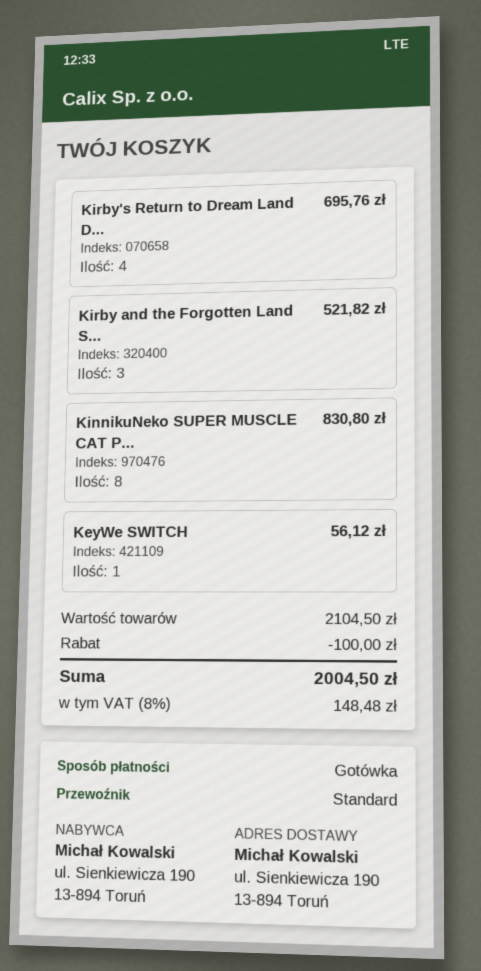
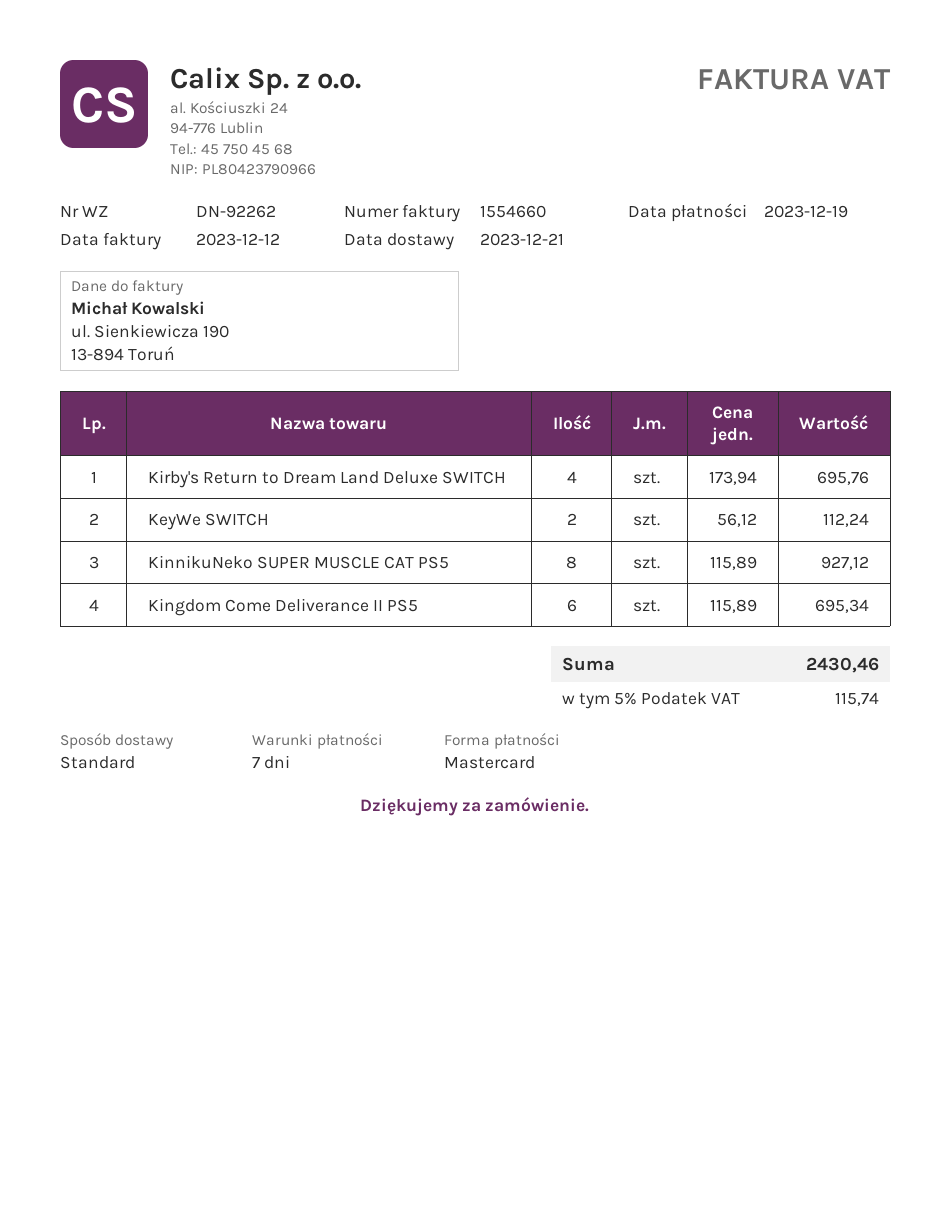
payment method: cash -> Mastercard
Kirby and the Forgotten Land S...: 3 for 521.82 -> none
KinnikuNeko SUPER MUSCLE CAT P...: 8 for 830.80 -> 8 for 927.12
KeyWe SWITCH: 1 for 56.12 -> 2 for 112.24
Kingdom Come Deliverance II PS5: none -> 6 for 695.34
discount: 100.00 -> none
tax: 8% = 148.48 -> 5% = 115.74
total: 2004.50 -> 2430.46

